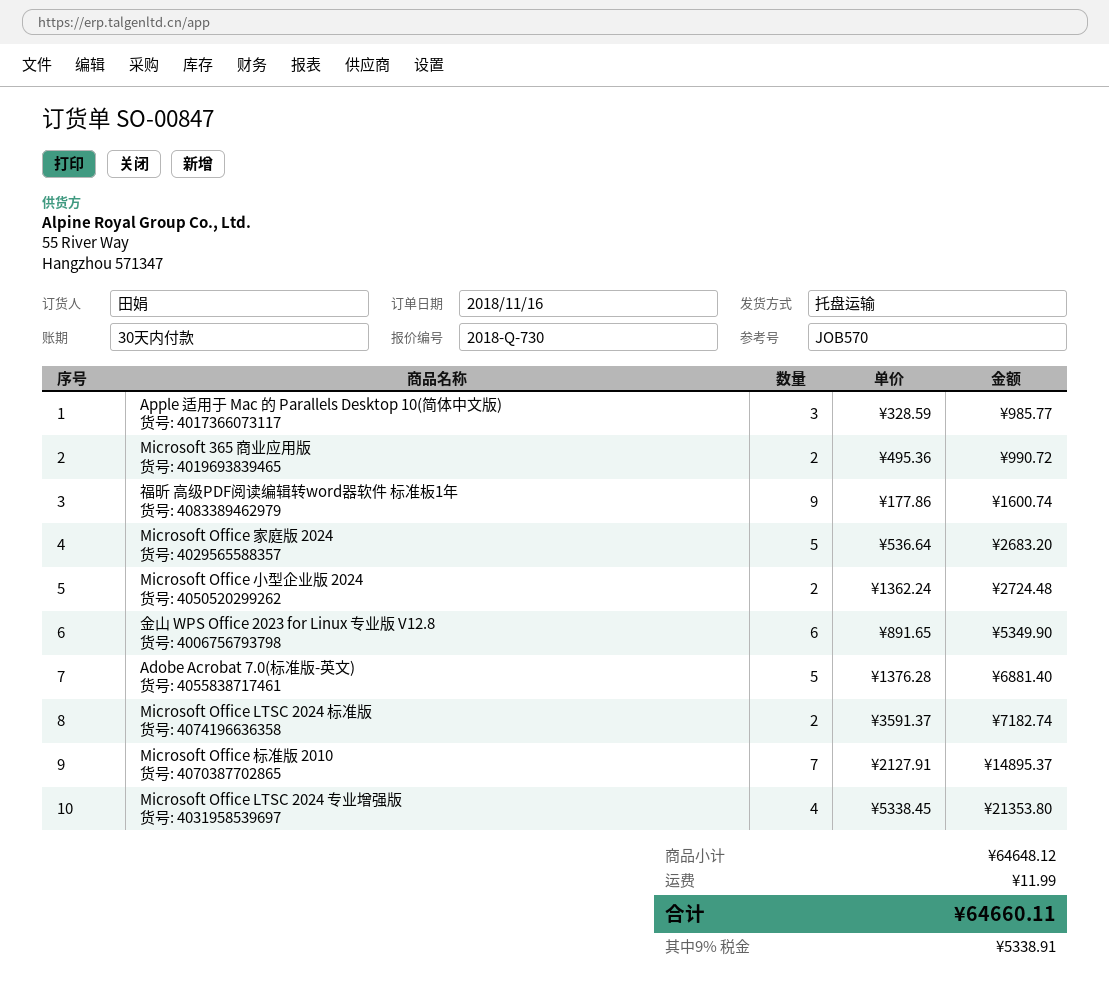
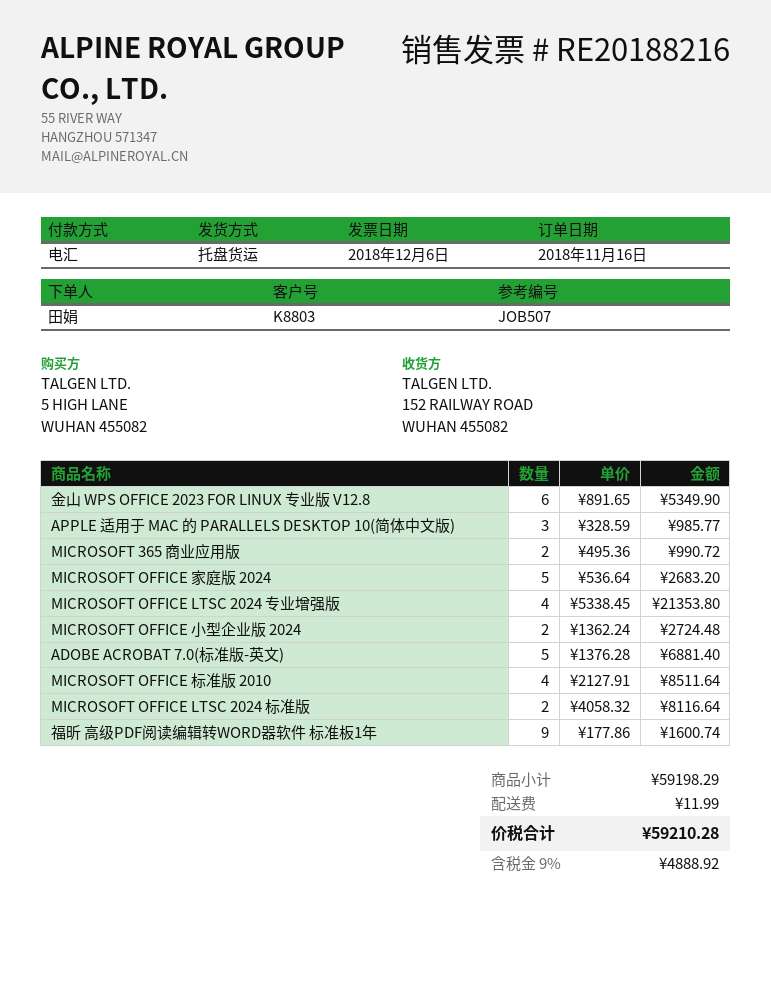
reference: JOB570 -> JOB507
Microsoft Office LTSC 2024 标准版: 2 x 3591.37 = 7182.74 -> 2 x 4058.32 = 8116.64
Microsoft Office 标准版 2010: 7 x 2127.91 = 14895.37 -> 4 x 2127.91 = 8511.64
subtotal: 64648.12 -> 59198.29
tax: 9% = 5338.91 -> 9% = 4888.92
total: 64660.11 -> 59210.28

